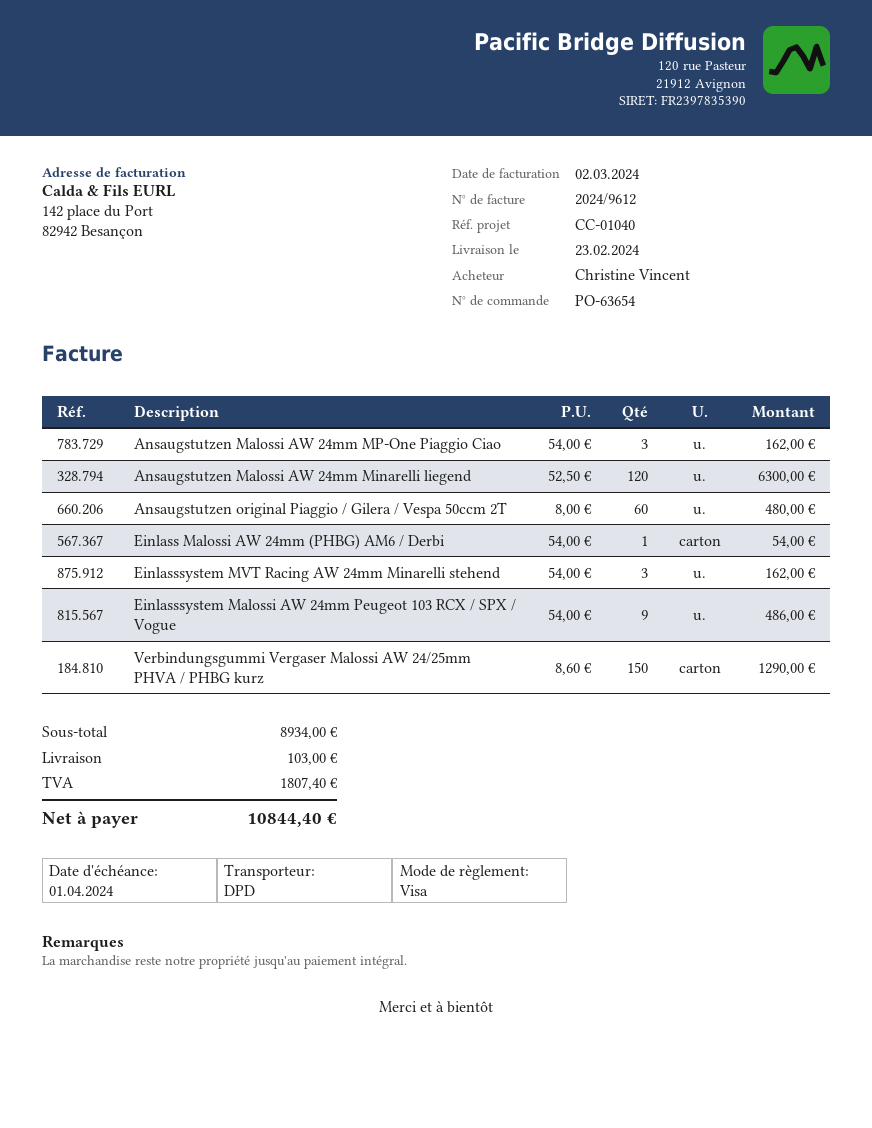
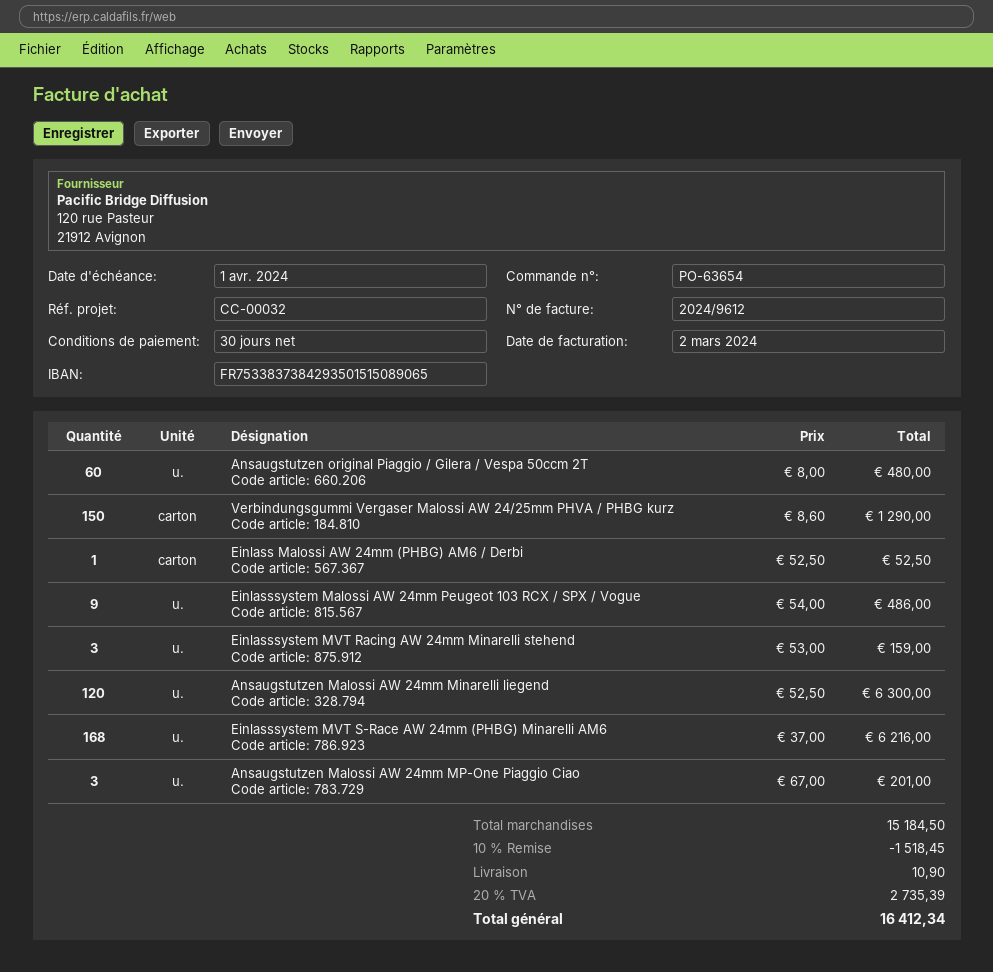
reference: CC-01040 -> CC-00032
Ansaugstutzen Malossi AW 24mm MP-One Piaggio Ciao: 3 x 54.00 = 162.00 -> 3 x 67.00 = 201.00
Einlass Malossi AW 24mm (PHBG) AM6 / Derbi: 1 x 54.00 = 54.00 -> 1 x 52.50 = 52.50
Einlasssystem MVT Racing AW 24mm Minarelli stehend: 3 x 54.00 = 162.00 -> 3 x 53.00 = 159.00
Einlasssystem MVT S-Race AW 24mm (PHBG) Minarelli AM6: none -> 168 x 37.00 = 6216.00
subtotal: 8934.00 -> 15184.50
discount: none -> 10% = 1518.45
shipping: 103.00 -> 10.90
tax: 1807.40 -> 2735.39
total: 10844.40 -> 16412.34

